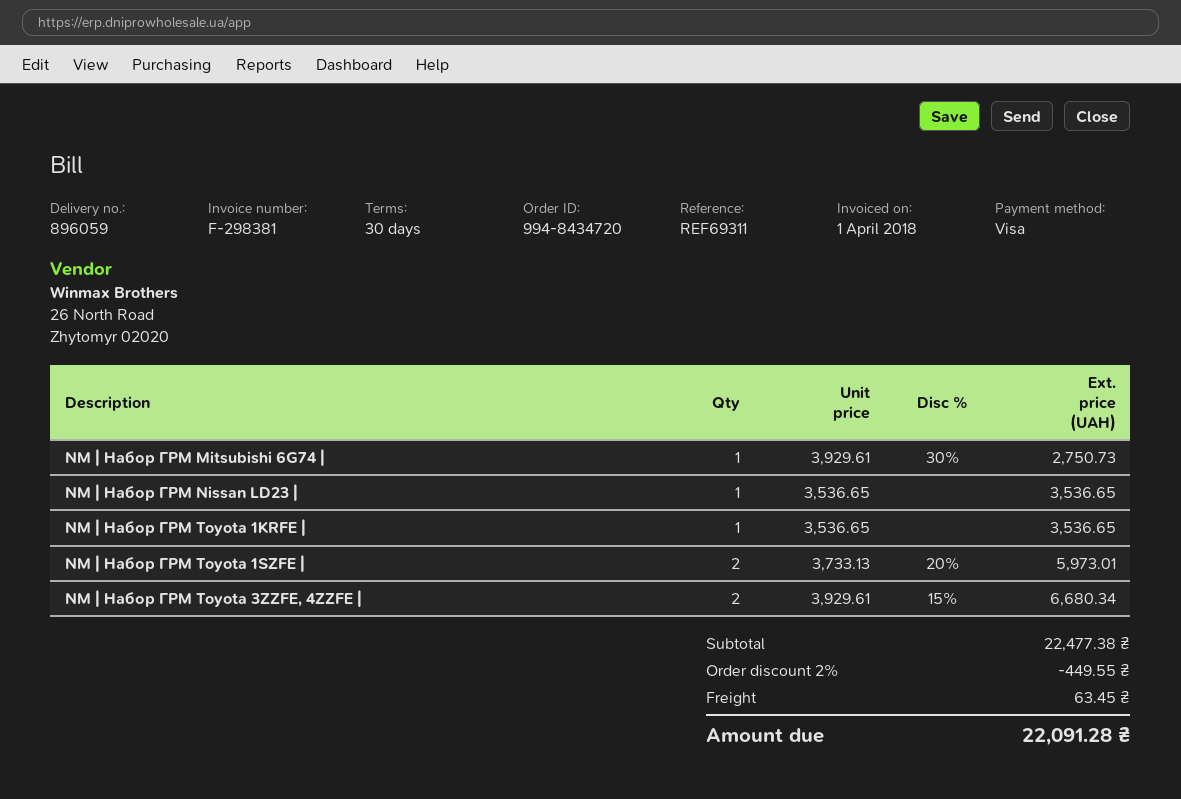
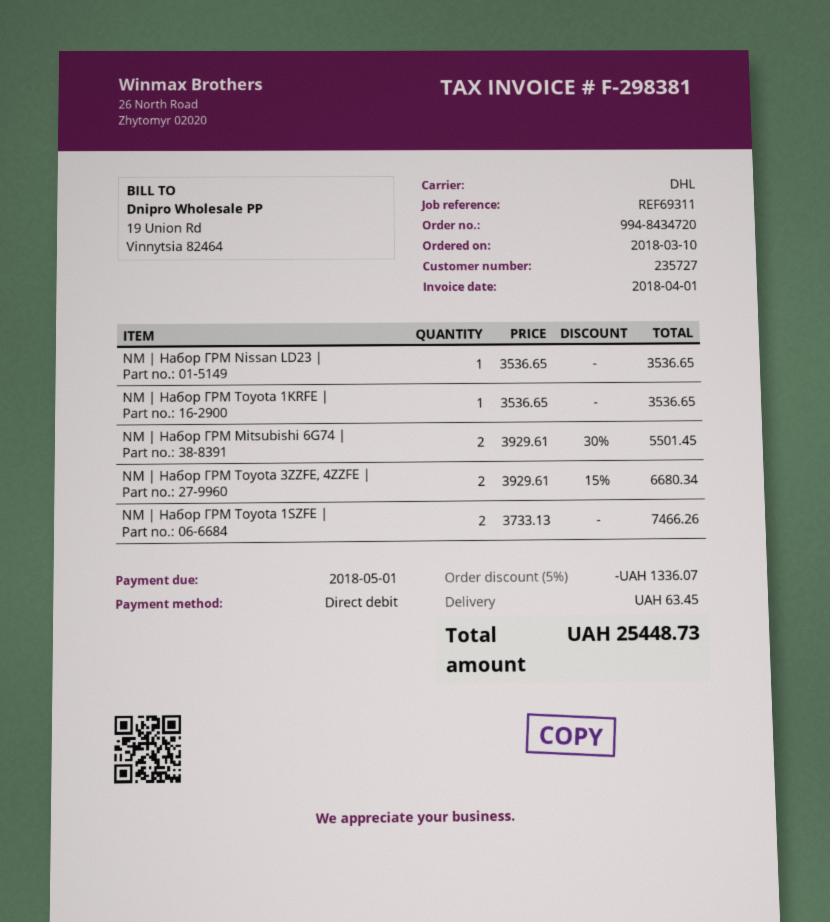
payment method: Visa -> direct debit
NM | Набор ГРМ Mitsubishi 6G74 |: 1 x 3929.61 - 30% = 2750.73 -> 2 x 3929.61 - 30% = 5501.45
NM | Набор ГРМ Toyota 1SZFE |: 2 x 3733.13 - 20% = 5973.01 -> 2 x 3733.13 = 7466.26
discount: 2% = 449.55 -> 5% = 1336.07
total: 22091.28 -> 25448.73

